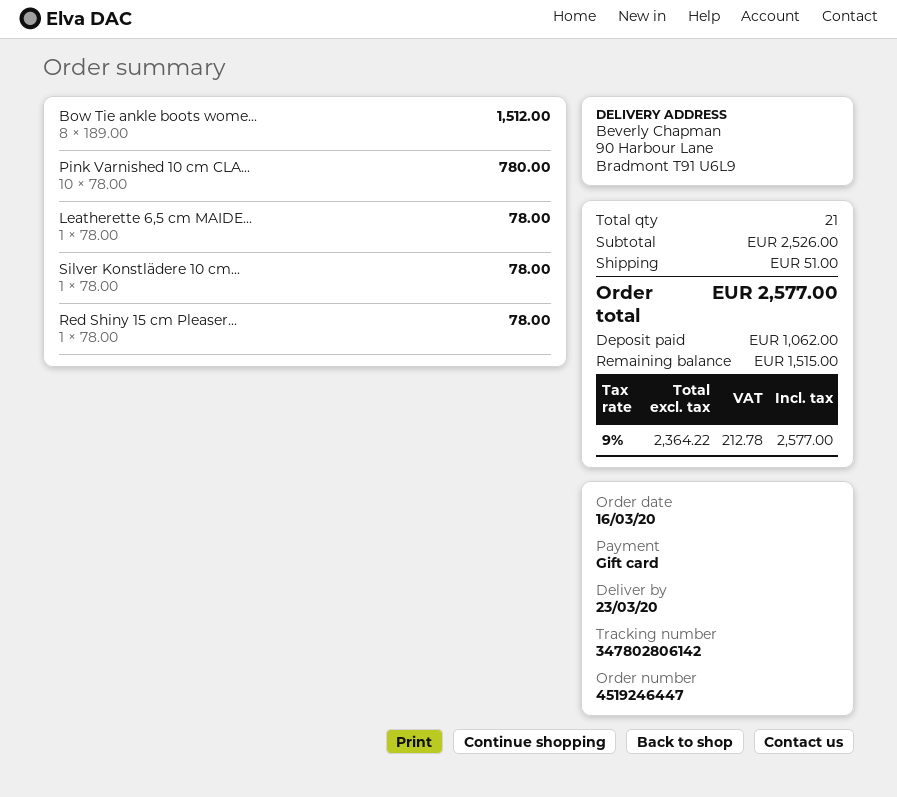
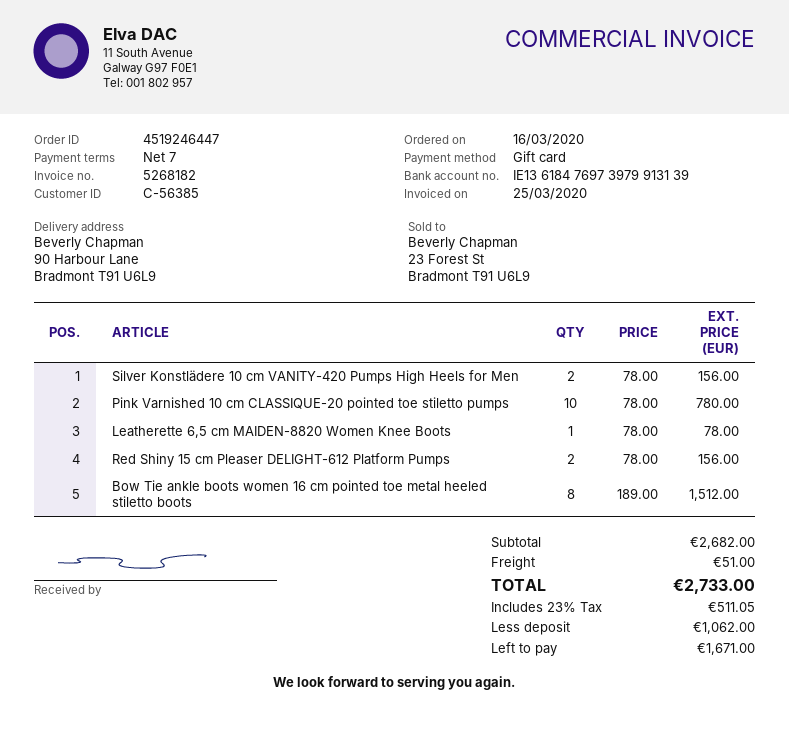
Silver Konstlädere 10 cm...: 1 x 78.00 = 78.00 -> 2 x 78.00 = 156.00
Red Shiny 15 cm Pleaser...: 1 x 78.00 = 78.00 -> 2 x 78.00 = 156.00
subtotal: 2526.00 -> 2682.00
tax: 9% = 212.78 -> 23% = 511.05
total: 2577.00 -> 2733.00
balance: 1515.00 -> 1671.00

